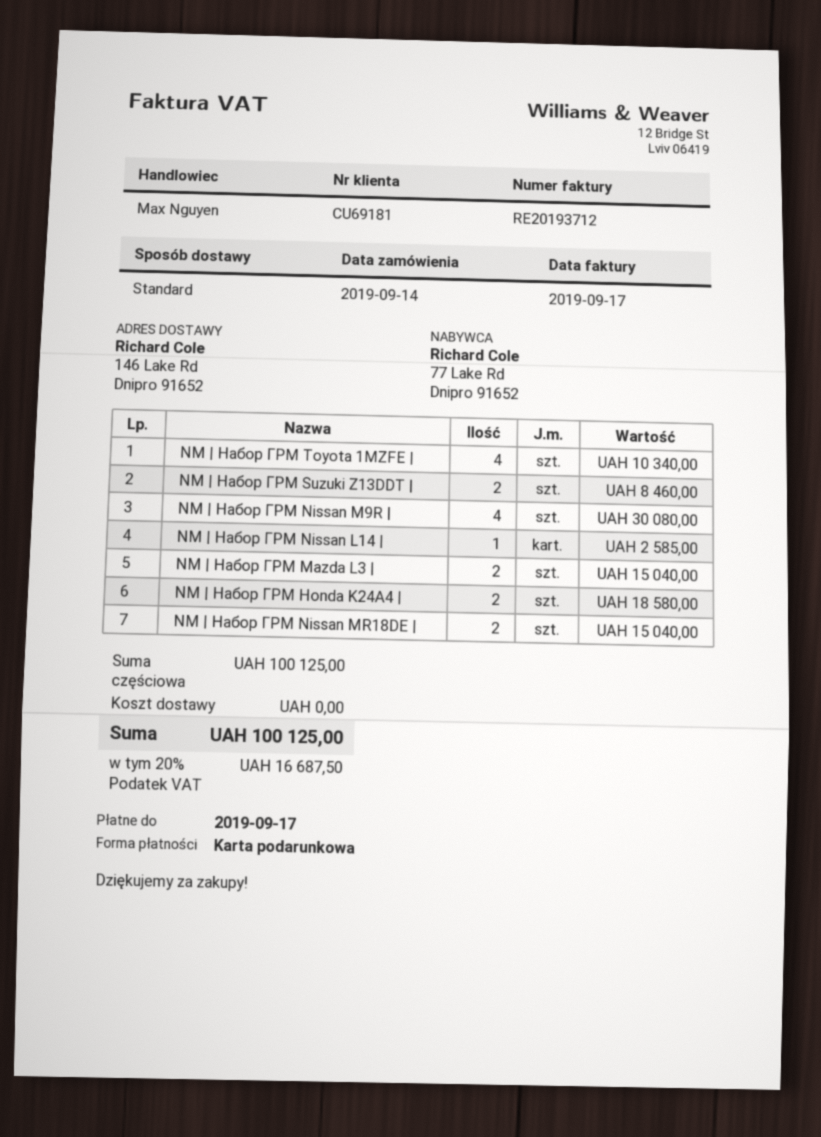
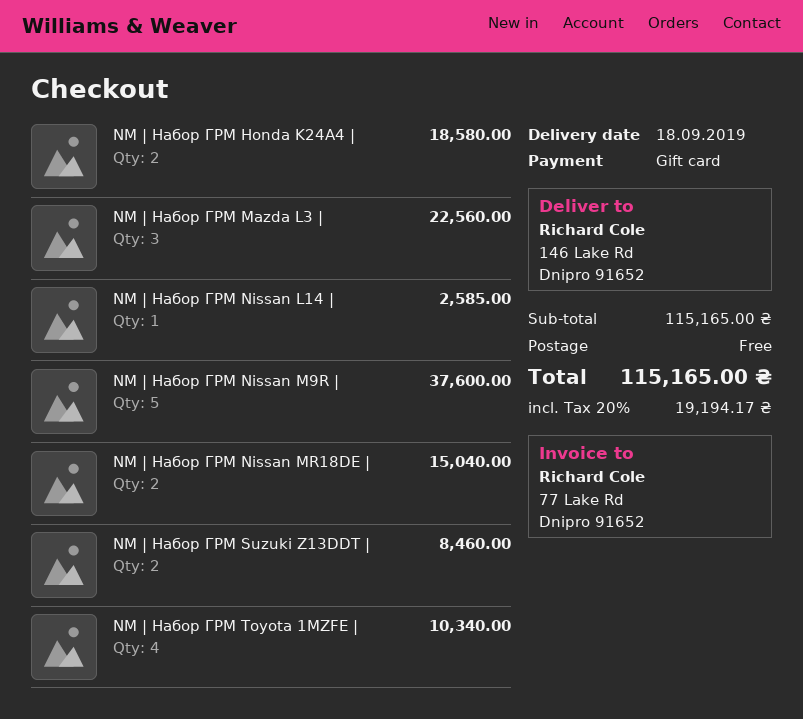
NM | Набор ГРМ Nissan M9R |: 4 for 30080.00 -> 5 for 37600.00
NM | Набор ГРМ Mazda L3 |: 2 for 15040.00 -> 3 for 22560.00
subtotal: 100125.00 -> 115165.00
tax: 20% = 16687.50 -> 20% = 19194.17
total: 100125.00 -> 115165.00

